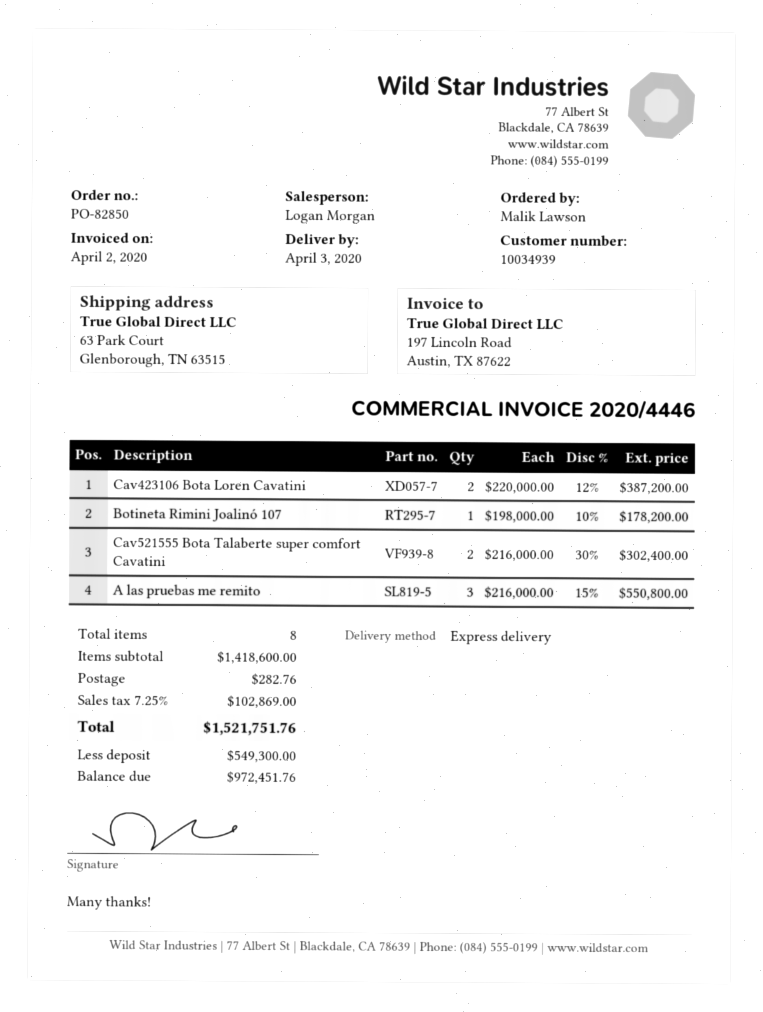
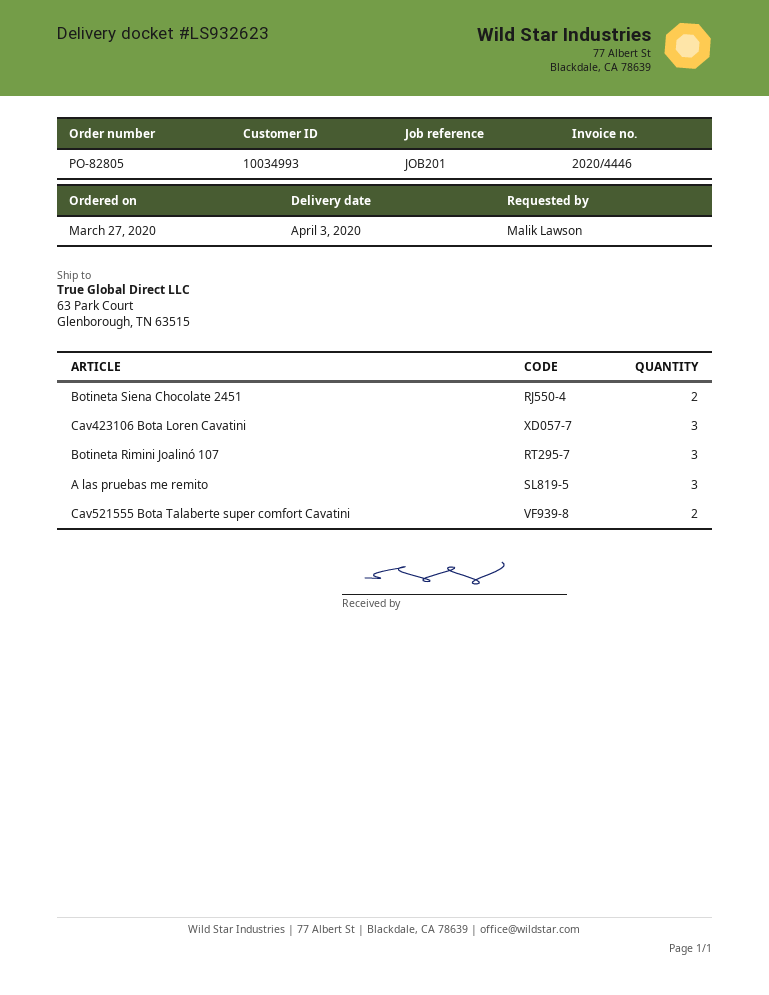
order number: PO-82850 -> PO-82805
customer number: 10034939 -> 10034993
Cav423106 Bota Loren Cavatini: 2 -> 3
Botineta Rimini Joalinó 107: 1 -> 3
Botineta Siena Chocolate 2451: none -> 2

